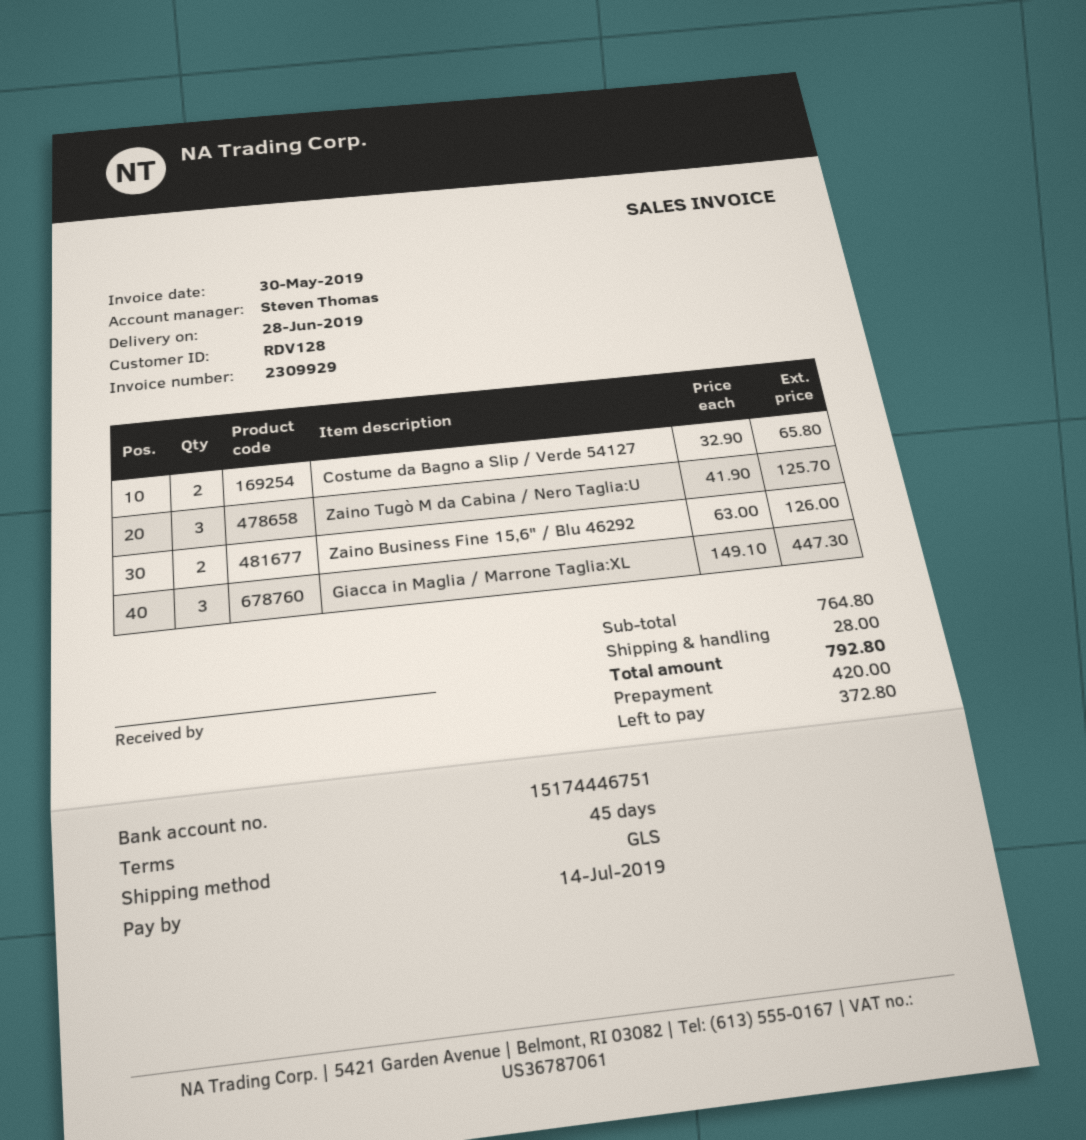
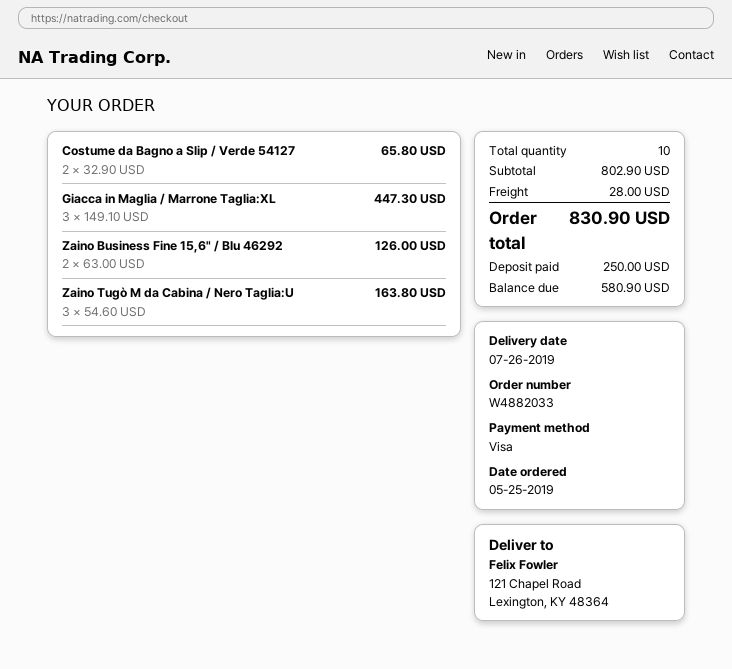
delivery date: 2019-06-28 -> 2019-07-26
Zaino Tugò M da Cabina / Nero Taglia:U: 3 x 41.90 = 125.70 -> 3 x 54.60 = 163.80
subtotal: 764.80 -> 802.90
total: 792.80 -> 830.90
deposit: 420.00 -> 250.00
balance: 372.80 -> 580.90

